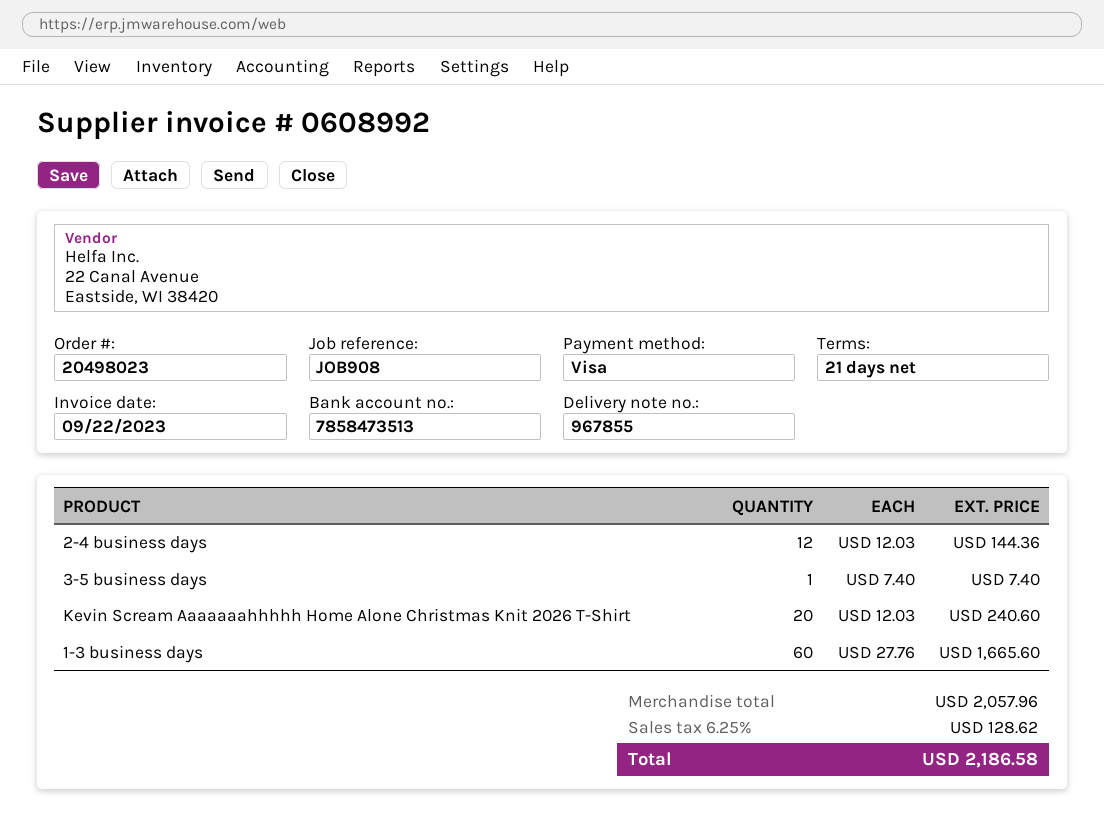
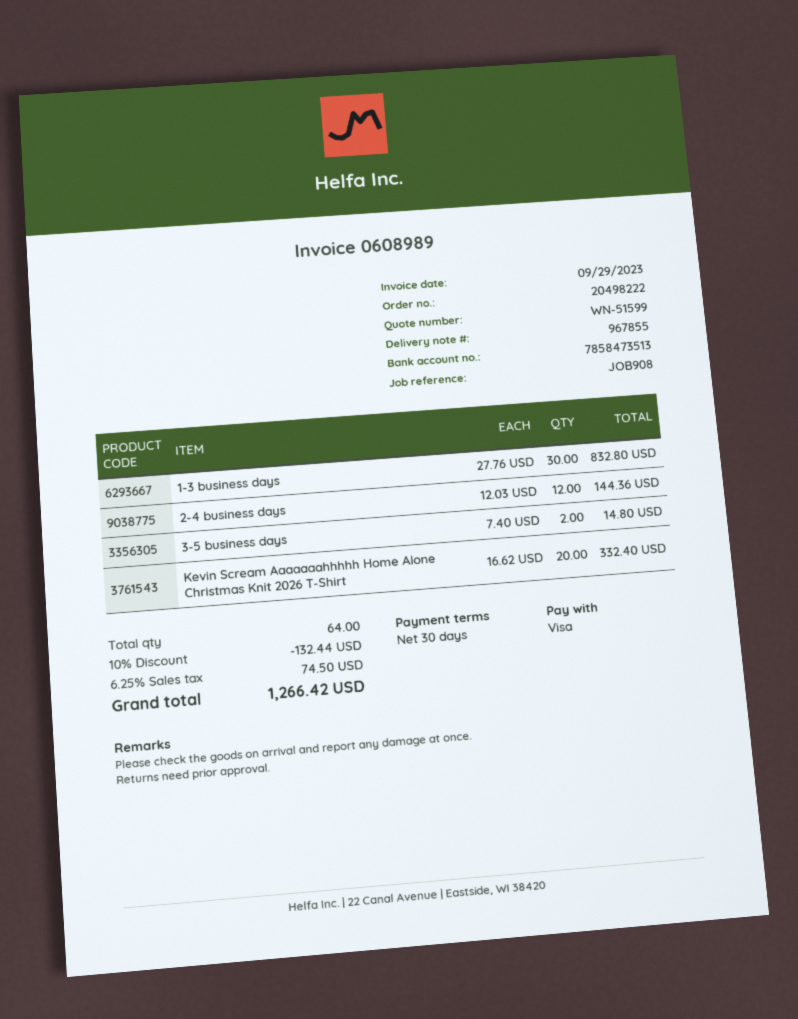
order number: 20498023 -> 20498222
invoice number: 0608992 -> 0608989
invoice date: 2023-09-22 -> 2023-09-29
payment terms: 21 days -> 30 days
3-5 business days: 1 x 7.40 = 7.40 -> 2 x 7.40 = 14.80
Kevin Scream Aaaaaaahhhhh Home Alone Christmas Knit 2026 T-Shirt: 20 x 12.03 = 240.60 -> 20 x 16.62 = 332.40
1-3 business days: 60 x 27.76 = 1665.60 -> 30 x 27.76 = 832.80
discount: none -> 10% = 132.44
tax: 6.25% = 128.62 -> 6.25% = 74.50
total: 2186.58 -> 1266.42

